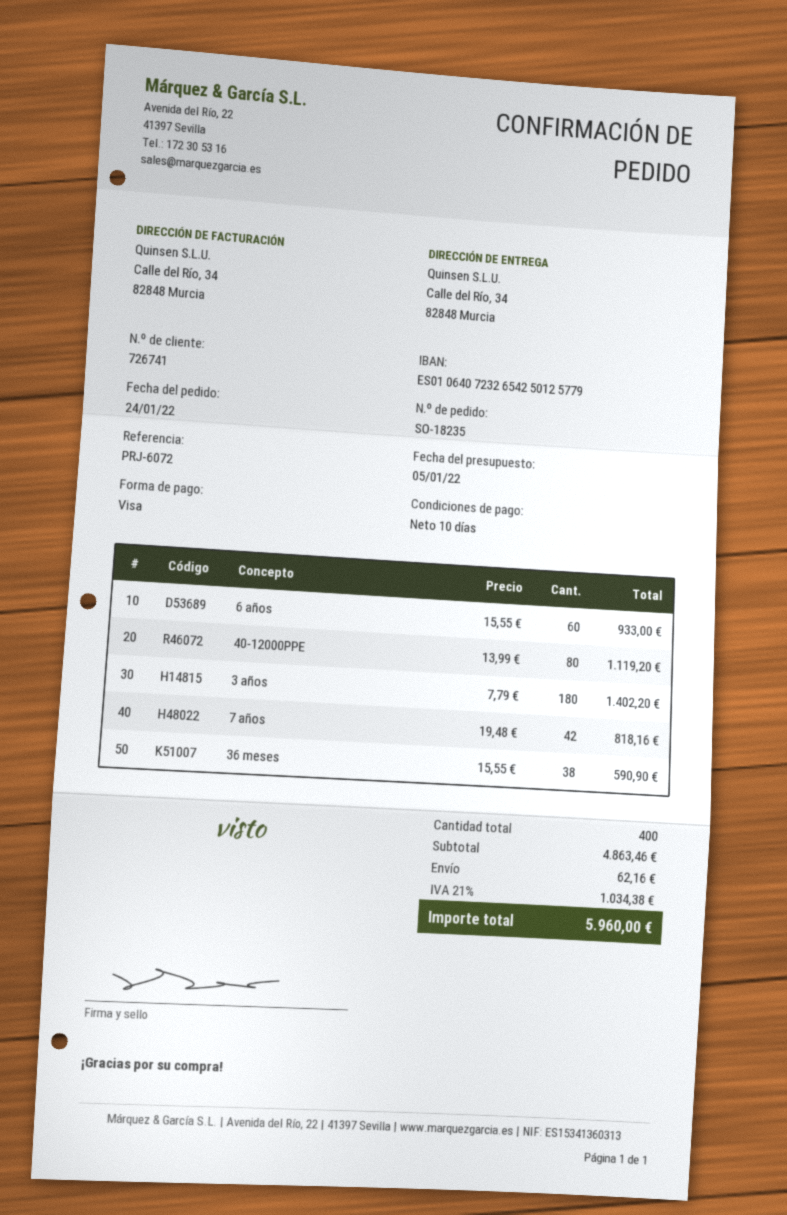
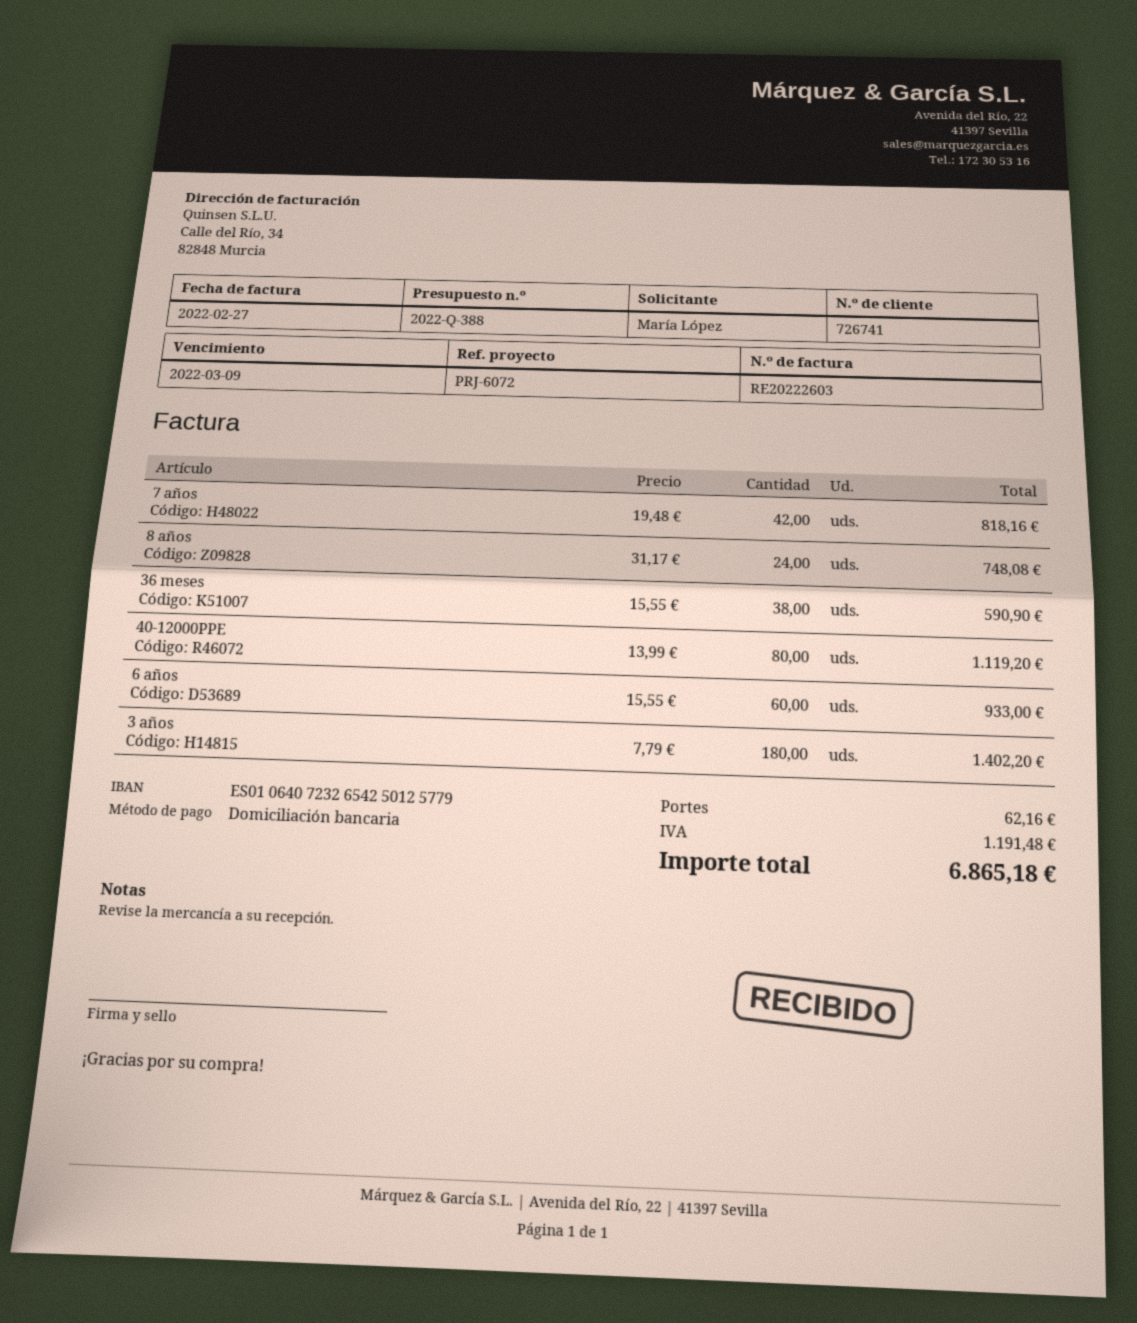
payment method: Visa -> direct debit
8 años: none -> 24 x 31.17 = 748.08
tax: 1034.38 -> 1191.48
total: 5960.00 -> 6865.18

